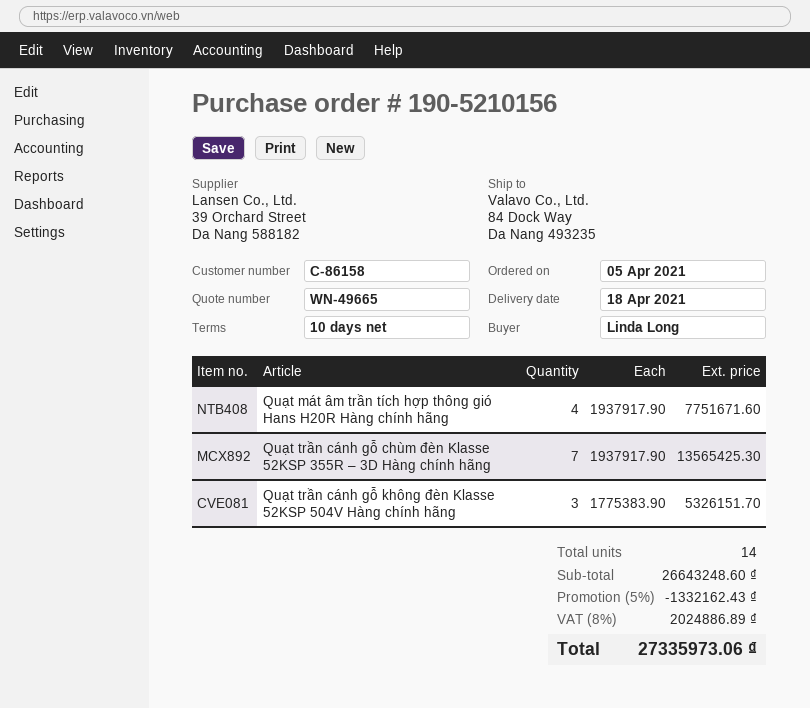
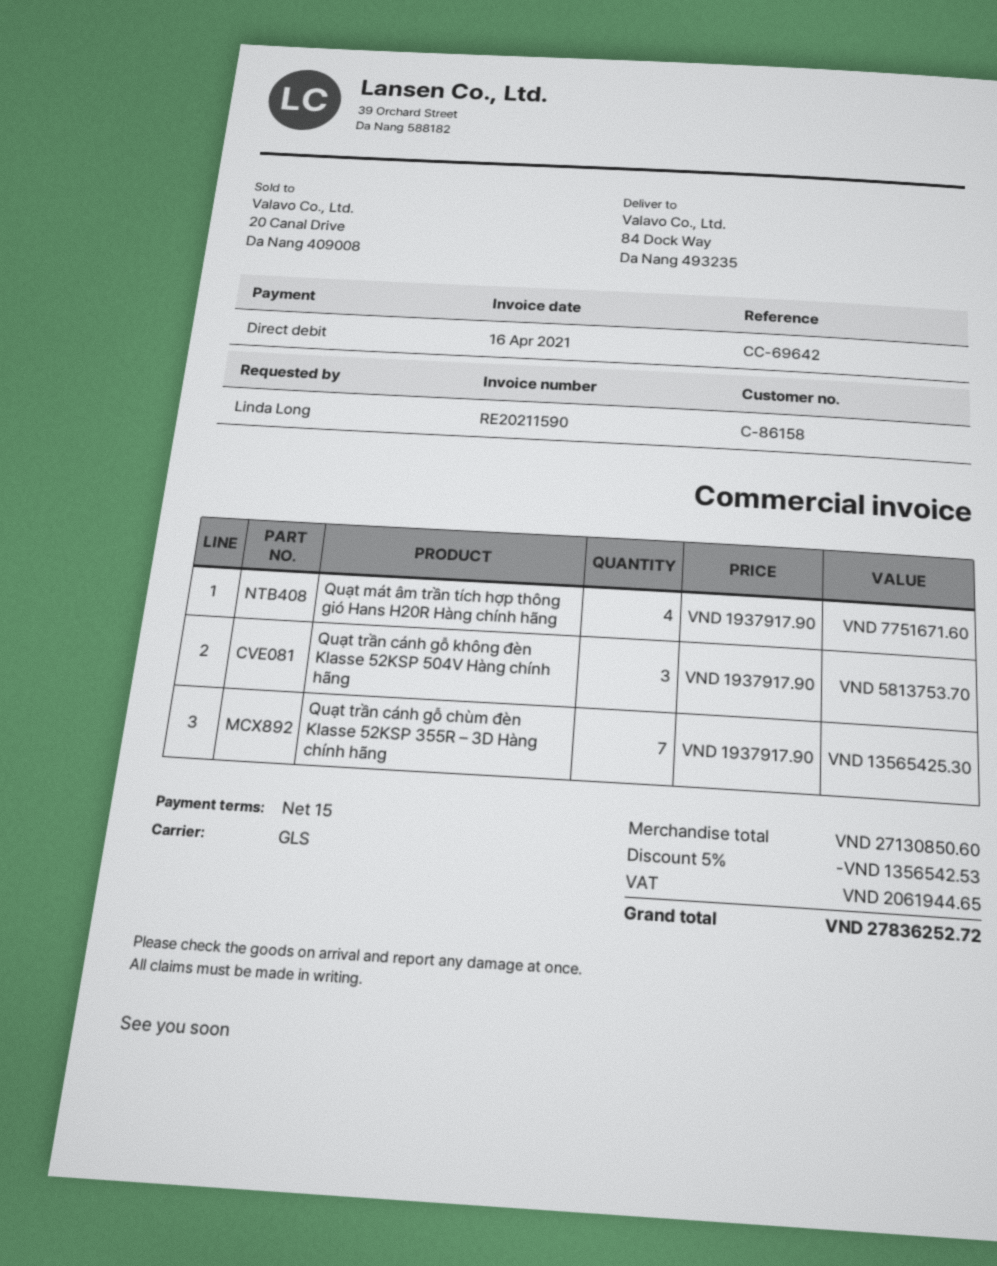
payment terms: 10 days -> 15 days
Quạt trần cánh gỗ không đèn Klasse 52KSP 504V Hàng chính hãng: 3 x 1775383.90 = 5326151.70 -> 3 x 1937917.90 = 5813753.70
subtotal: 26643248.60 -> 27130850.60
discount: 5% = 1332162.43 -> 5% = 1356542.53
tax: 2024886.89 -> 2061944.65
total: 27335973.06 -> 27836252.72

